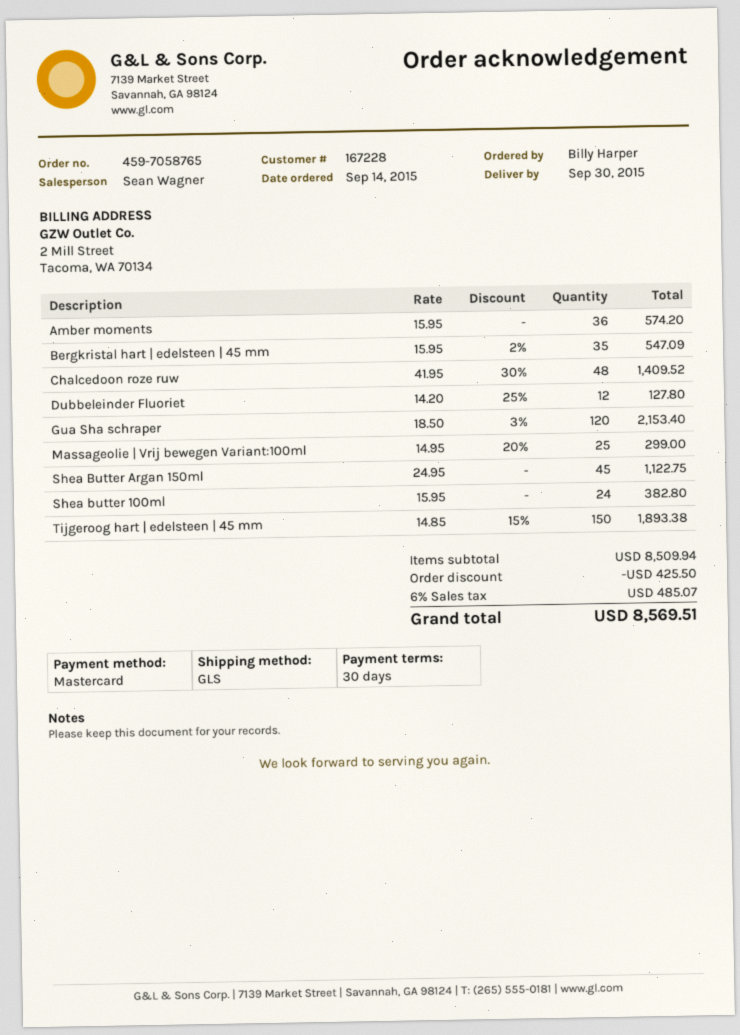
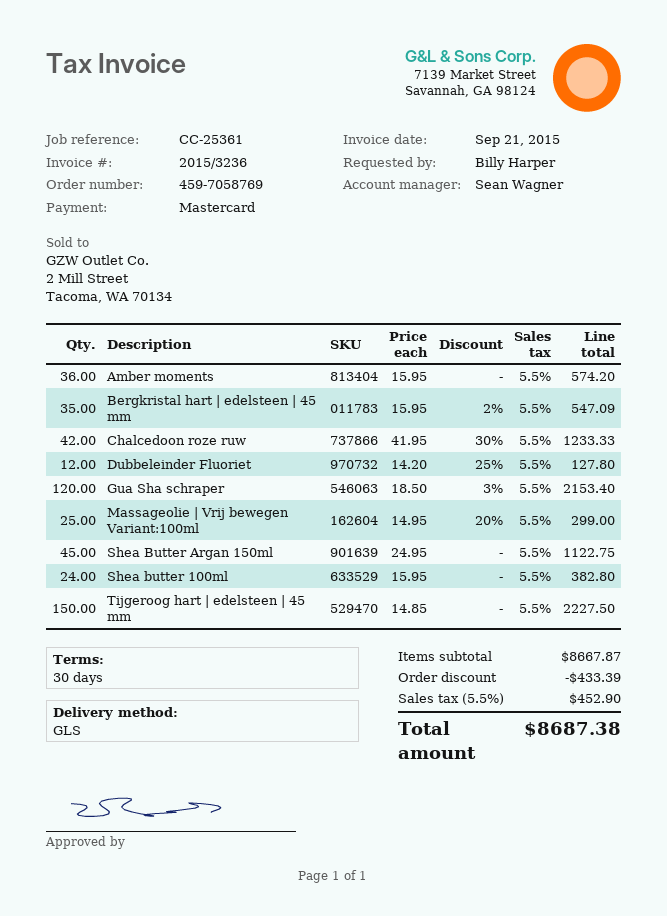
order number: 459-7058765 -> 459-7058769
Chalcedoon roze ruw: 48 x 41.95 - 30% = 1409.52 -> 42 x 41.95 - 30% = 1233.33
Tijgeroog hart | edelsteen | 45 mm: 150 x 14.85 - 15% = 1893.38 -> 150 x 14.85 = 2227.50
subtotal: 8509.94 -> 8667.87
discount: 425.50 -> 433.39
tax: 6% = 485.07 -> 5.5% = 452.90
total: 8569.51 -> 8687.38

